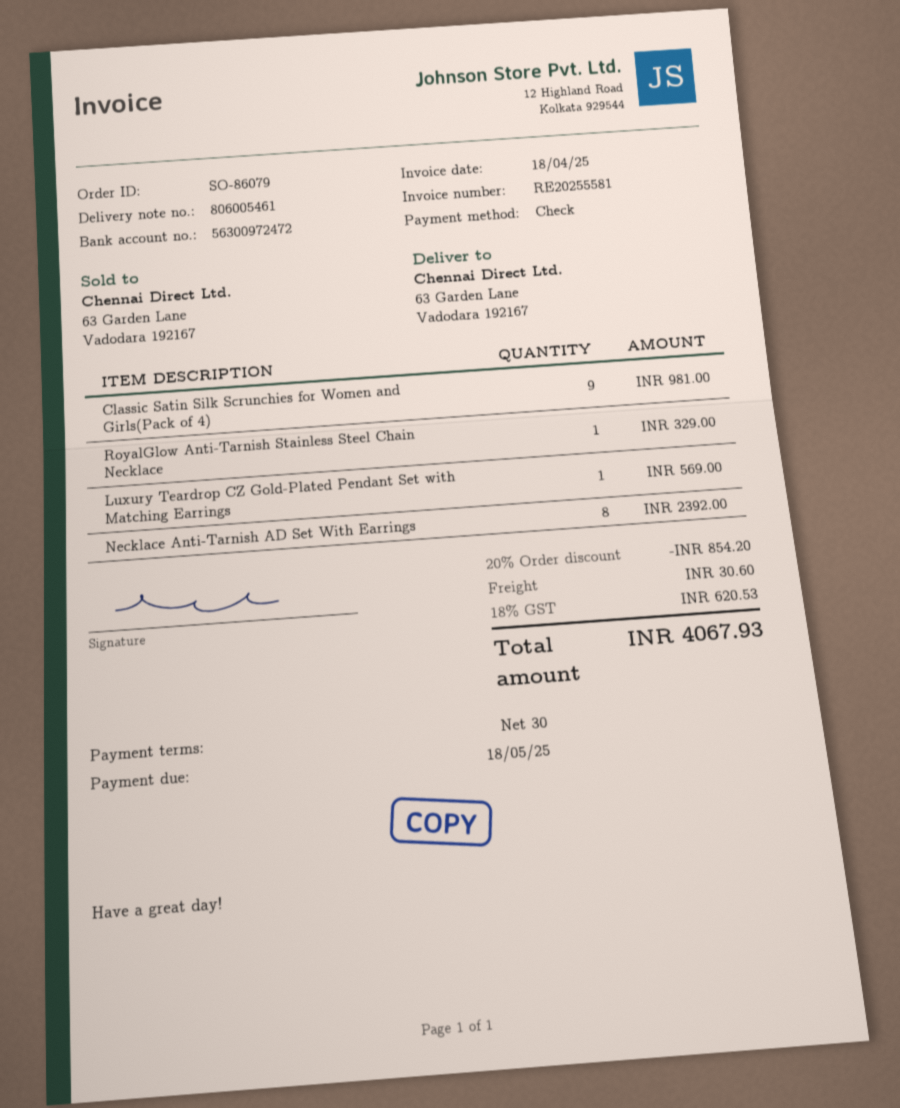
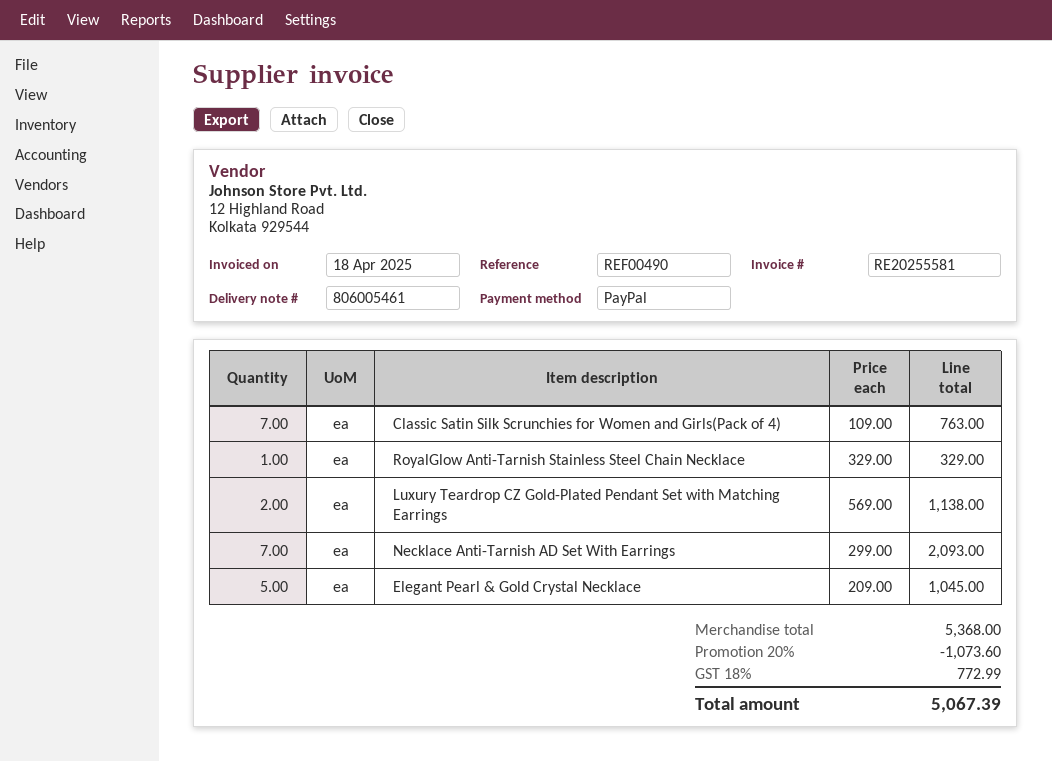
payment method: cheque -> PayPal
Classic Satin Silk Scrunchies for Women and Girls(Pack of 4): 9 for 981.00 -> 7 for 763.00
Luxury Teardrop CZ Gold-Plated Pendant Set with Matching Earrings: 1 for 569.00 -> 2 for 1138.00
Necklace Anti-Tarnish AD Set With Earrings: 8 for 2392.00 -> 7 for 2093.00
Elegant Pearl & Gold Crystal Necklace: none -> 5 for 1045.00
discount: 20% = 854.20 -> 20% = 1073.60
shipping: 30.60 -> none
tax: 18% = 620.53 -> 18% = 772.99
total: 4067.93 -> 5067.39

